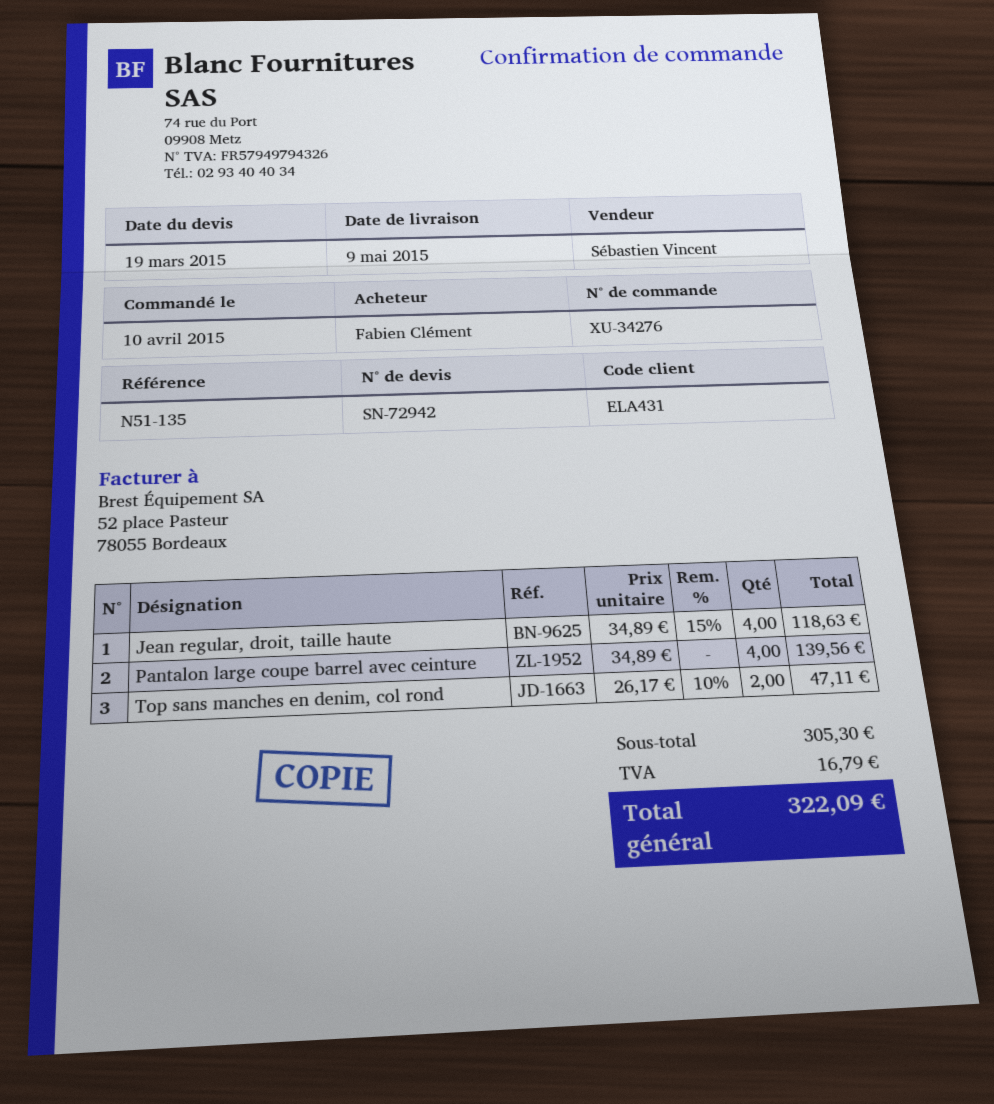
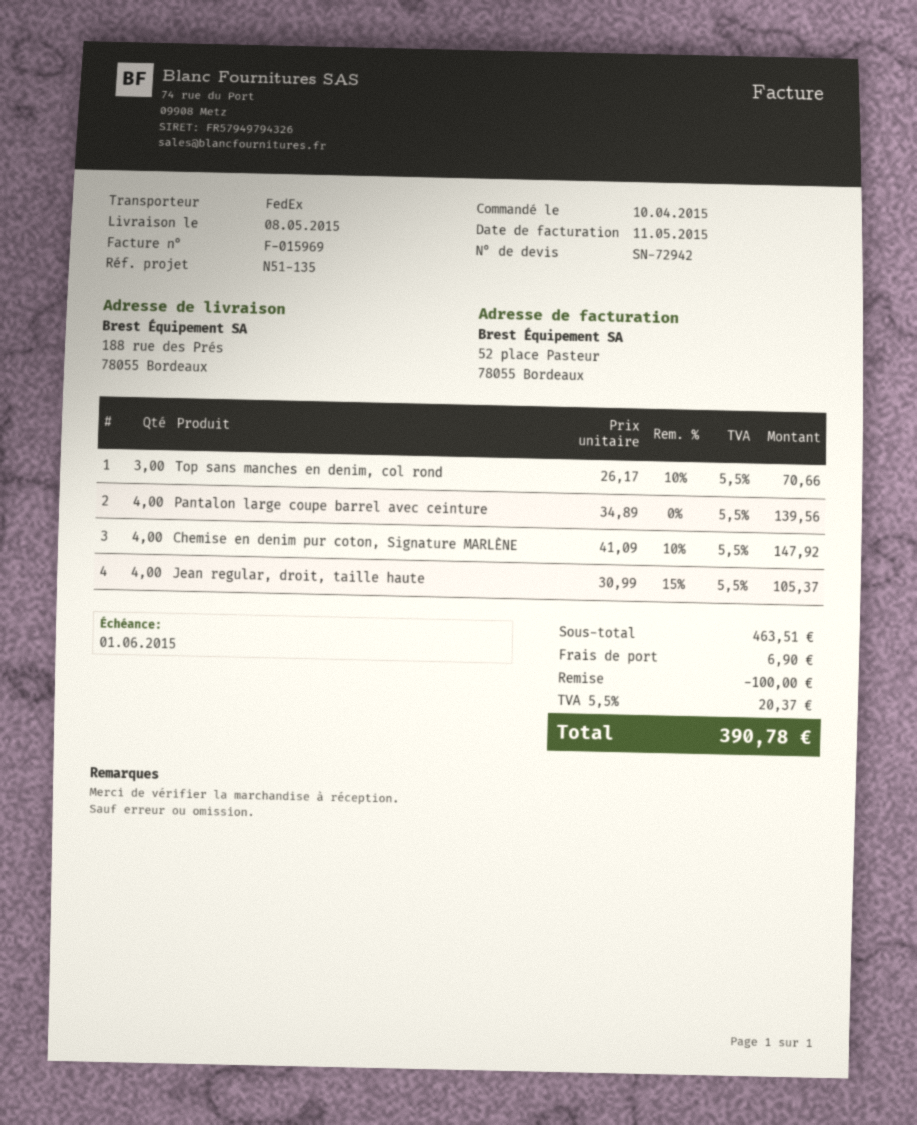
delivery date: 2015-05-09 -> 2015-05-08
Jean regular, droit, taille haute: 4 x 34.89 - 15% = 118.63 -> 4 x 30.99 - 15% = 105.37
Top sans manches en denim, col rond: 2 x 26.17 - 10% = 47.11 -> 3 x 26.17 - 10% = 70.66
Chemise en denim pur coton, Signature MARLÈNE: none -> 4 x 41.09 - 10% = 147.92
subtotal: 305.30 -> 463.51
discount: none -> 100.00
shipping: none -> 6.90
tax: 16.79 -> 20.37
total: 322.09 -> 390.78

